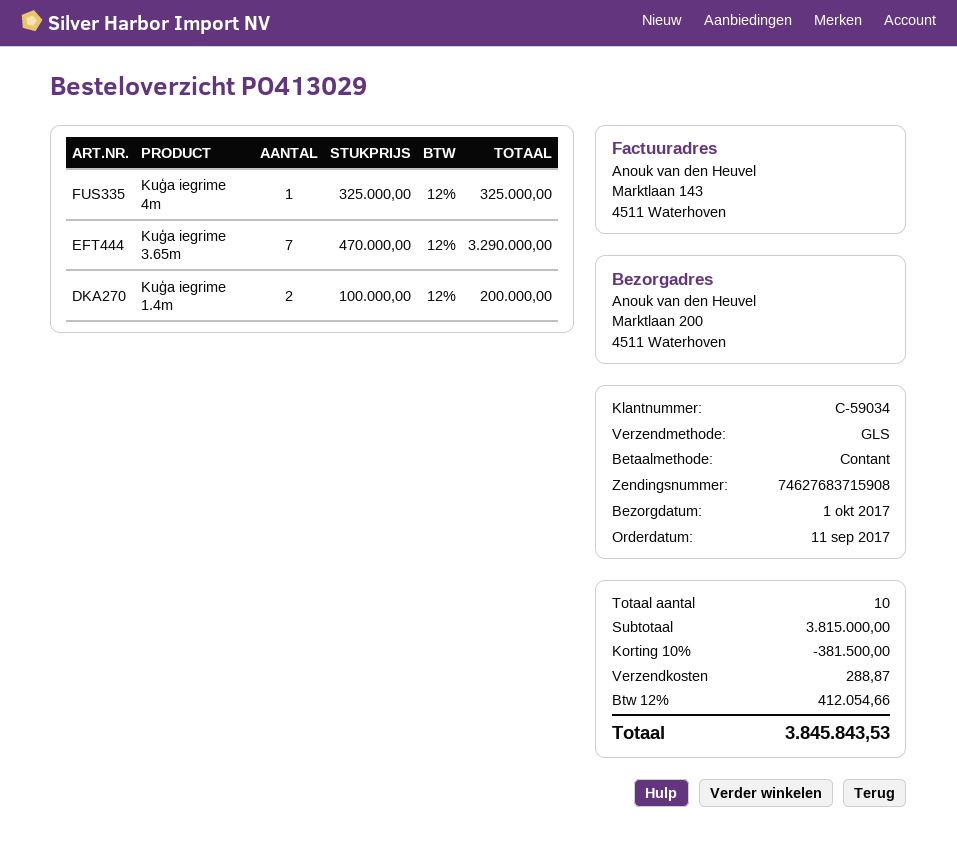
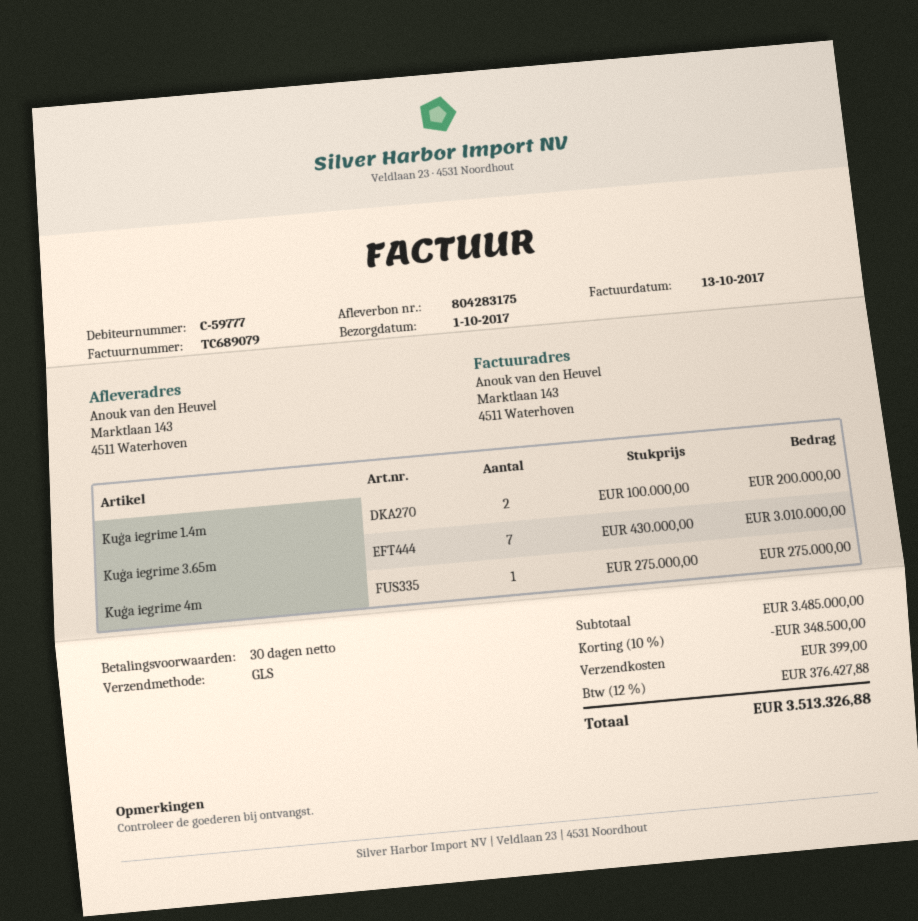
customer number: C-59034 -> C-59777
ship to: Marktlaan 200, 4511 Waterhoven -> Marktlaan 143, 4511 Waterhoven
Kuģa iegrime 4m: 1 x 325000.00 = 325000.00 -> 1 x 275000.00 = 275000.00
Kuģa iegrime 3.65m: 7 x 470000.00 = 3290000.00 -> 7 x 430000.00 = 3010000.00
subtotal: 3815000.00 -> 3485000.00
discount: 10% = 381500.00 -> 10% = 348500.00
shipping: 288.87 -> 399.00
tax: 12% = 412054.66 -> 12% = 376427.88
total: 3845843.53 -> 3513326.88

